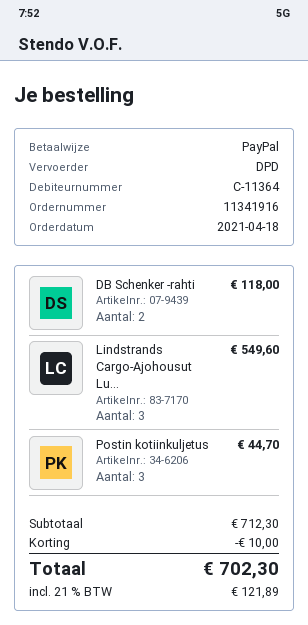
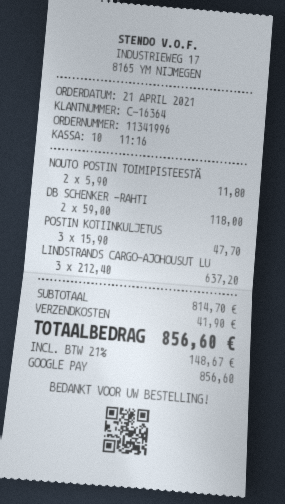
order number: 11341916 -> 11341996
order date: 2021-04-18 -> 2021-04-21
customer number: C-11364 -> C-16364
payment method: PayPal -> Google Pay
Lindstrands Cargo-Ajohousut Lu...: 3 for 549.60 -> 3 for 637.20
Postin kotiinkuljetus: 3 for 44.70 -> 3 for 47.70
NOUTO POSTIN TOIMIPISTEESTÄ: none -> 2 for 11.80
subtotal: 712.30 -> 814.70
discount: 10.00 -> none
shipping: none -> 41.90
tax: 21% = 121.89 -> 21% = 148.67
total: 702.30 -> 856.60

